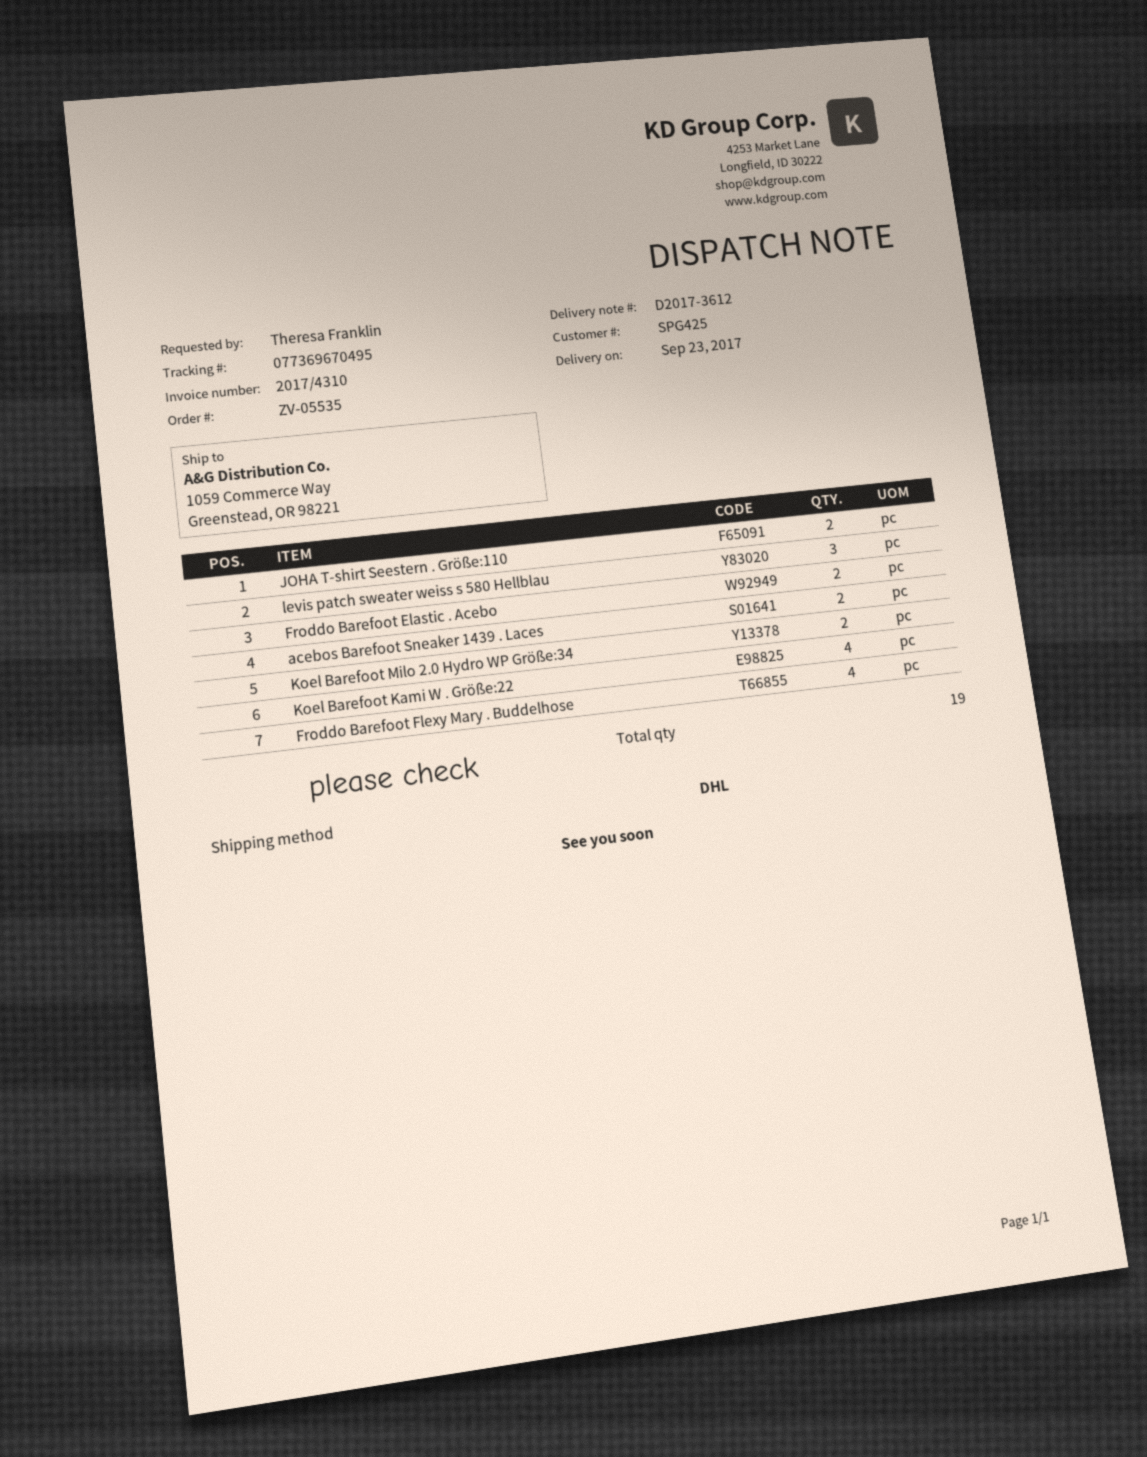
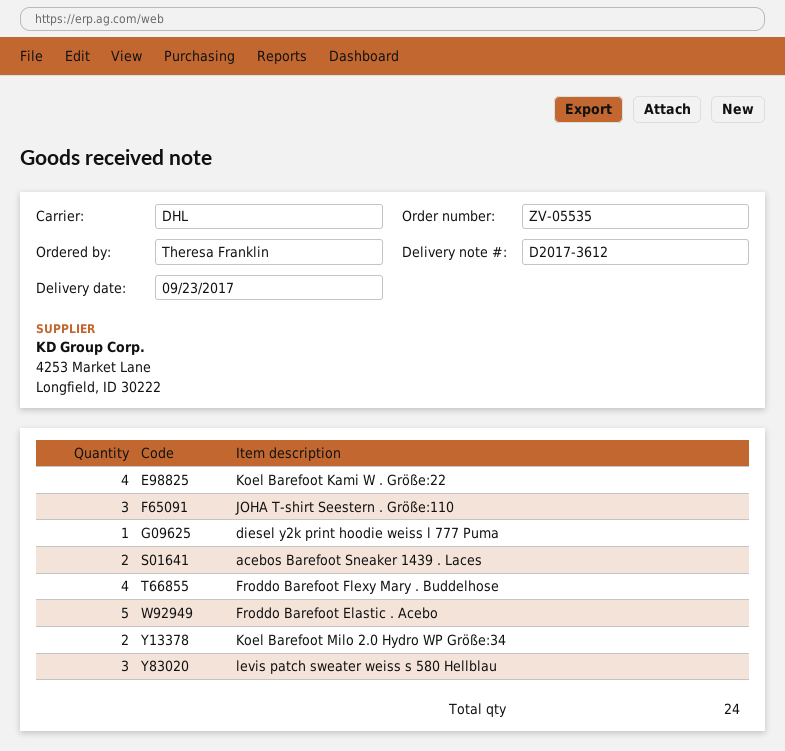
JOHA T-shirt Seestern . Größe:110: 2 -> 3
Froddo Barefoot Elastic . Acebo: 2 -> 5
diesel y2k print hoodie weiss l 777 Puma: none -> 1
total quantity: 19 -> 24

